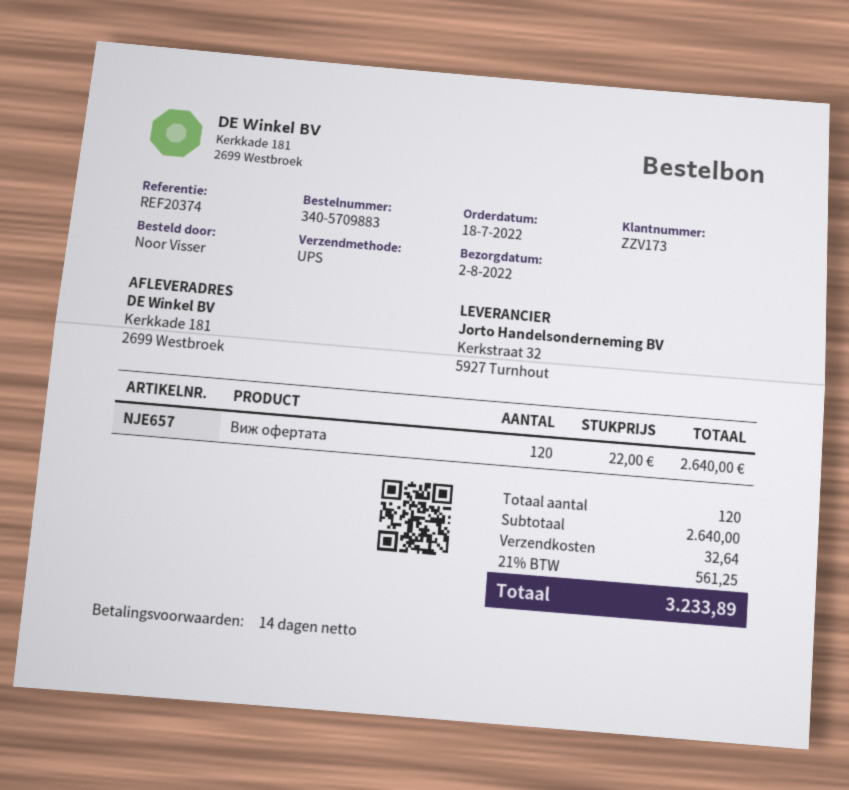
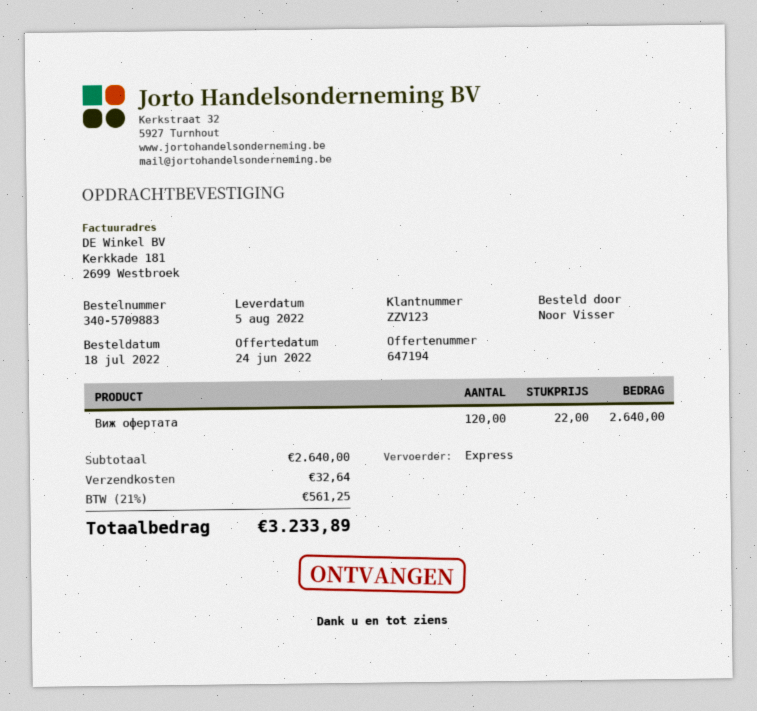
delivery date: 2022-08-02 -> 2022-08-05
customer number: ZZV173 -> ZZV123
shipping method: UPS -> express

